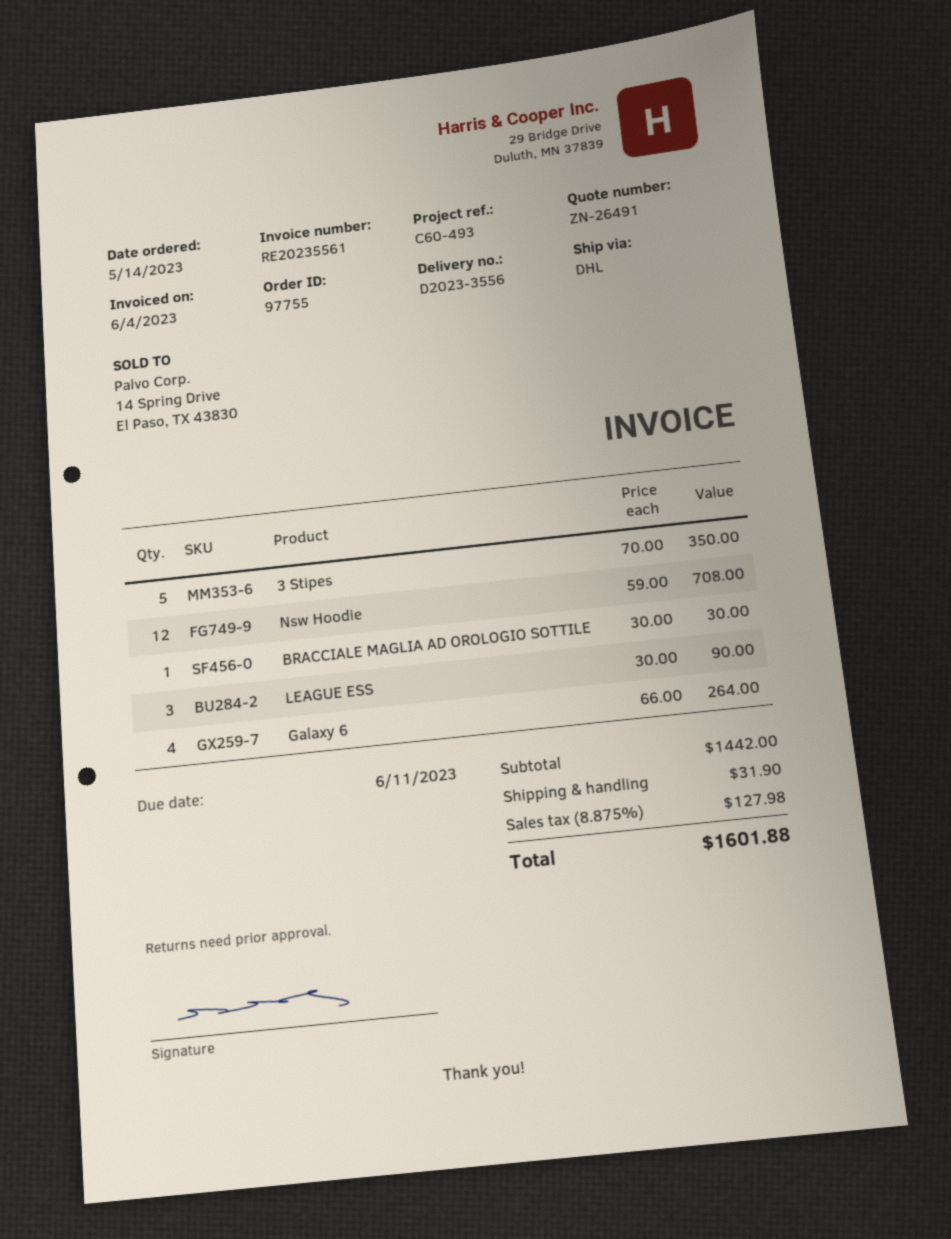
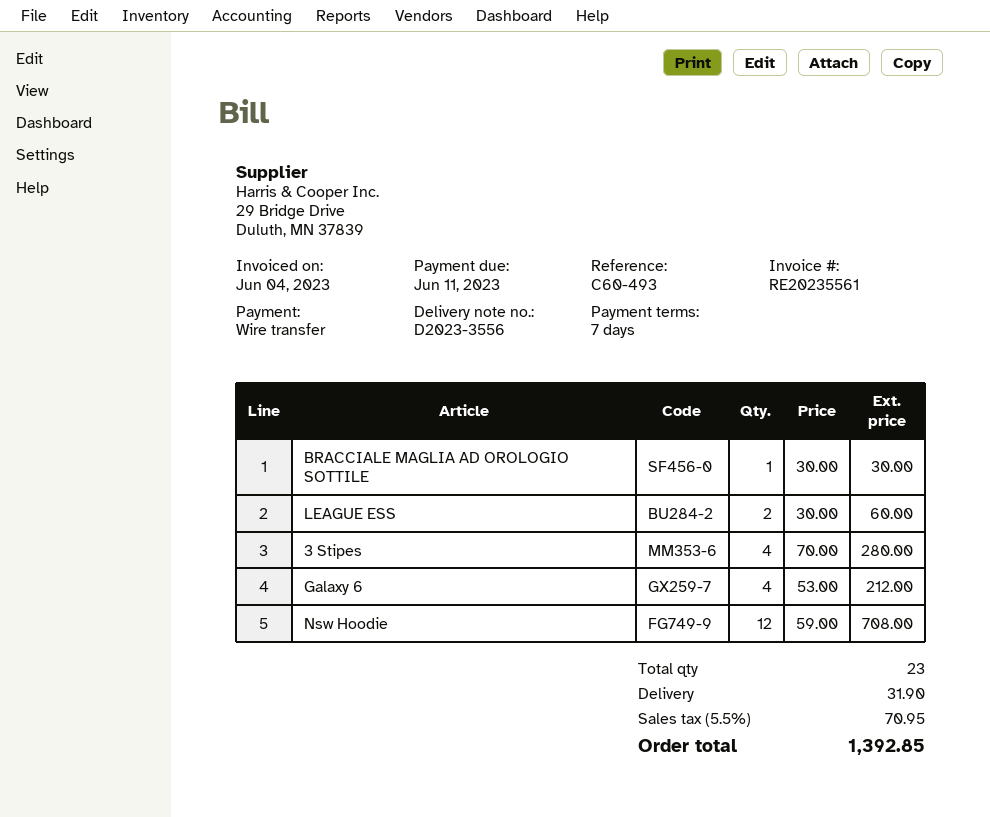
3 Stipes: 5 x 70.00 = 350.00 -> 4 x 70.00 = 280.00
LEAGUE ESS: 3 x 30.00 = 90.00 -> 2 x 30.00 = 60.00
Galaxy 6: 4 x 66.00 = 264.00 -> 4 x 53.00 = 212.00
tax: 8.875% = 127.98 -> 5.5% = 70.95
total: 1601.88 -> 1392.85

